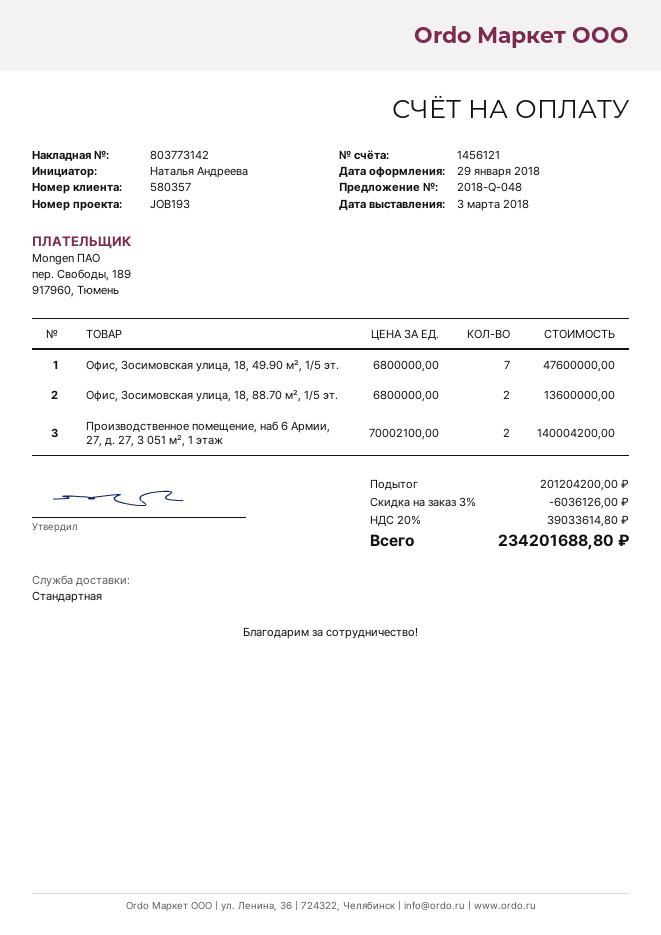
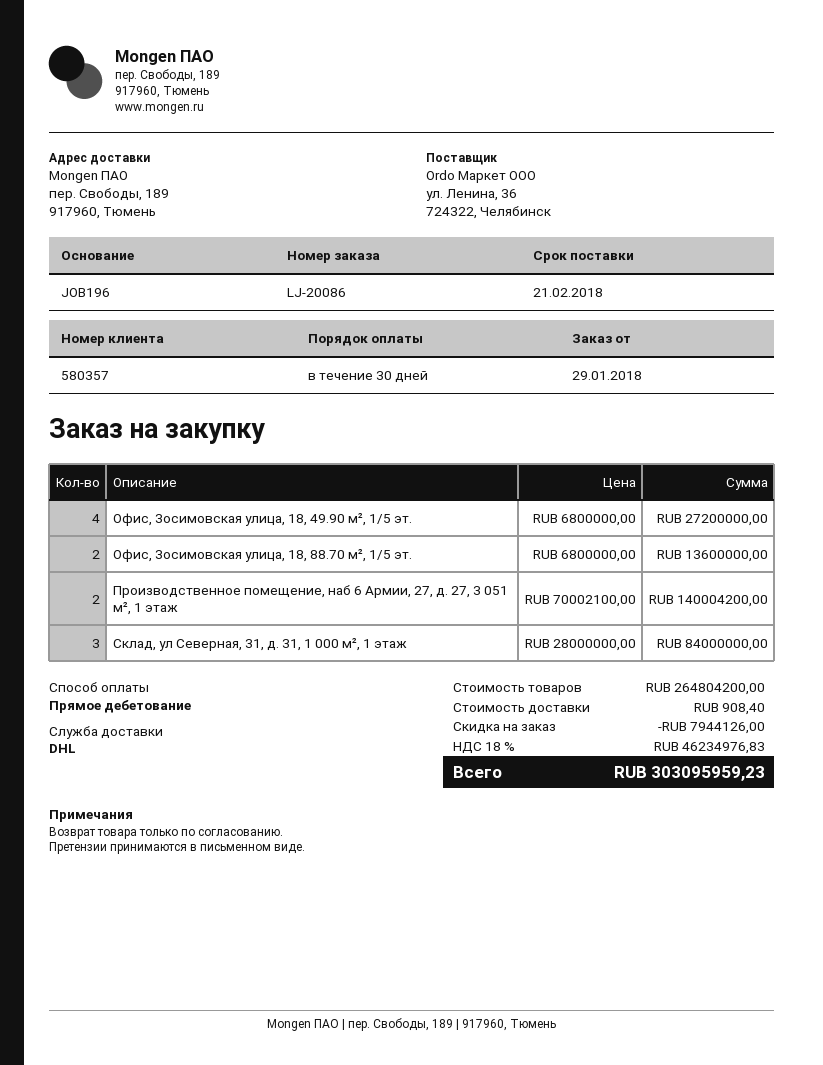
reference: JOB193 -> JOB196
shipping method: standard -> DHL
Офис, Зосимовская улица, 18, 49.90 м², 1/5 эт.: 7 x 6800000.00 = 47600000.00 -> 4 x 6800000.00 = 27200000.00
Склад, ул Северная, 31, д. 31, 1 000 м², 1 этаж: none -> 3 x 28000000.00 = 84000000.00
subtotal: 201204200.00 -> 264804200.00
discount: 6036126.00 -> 7944126.00
shipping: none -> 908.40
tax: 20% = 39033614.80 -> 18% = 46234976.83
total: 234201688.80 -> 303095959.23

